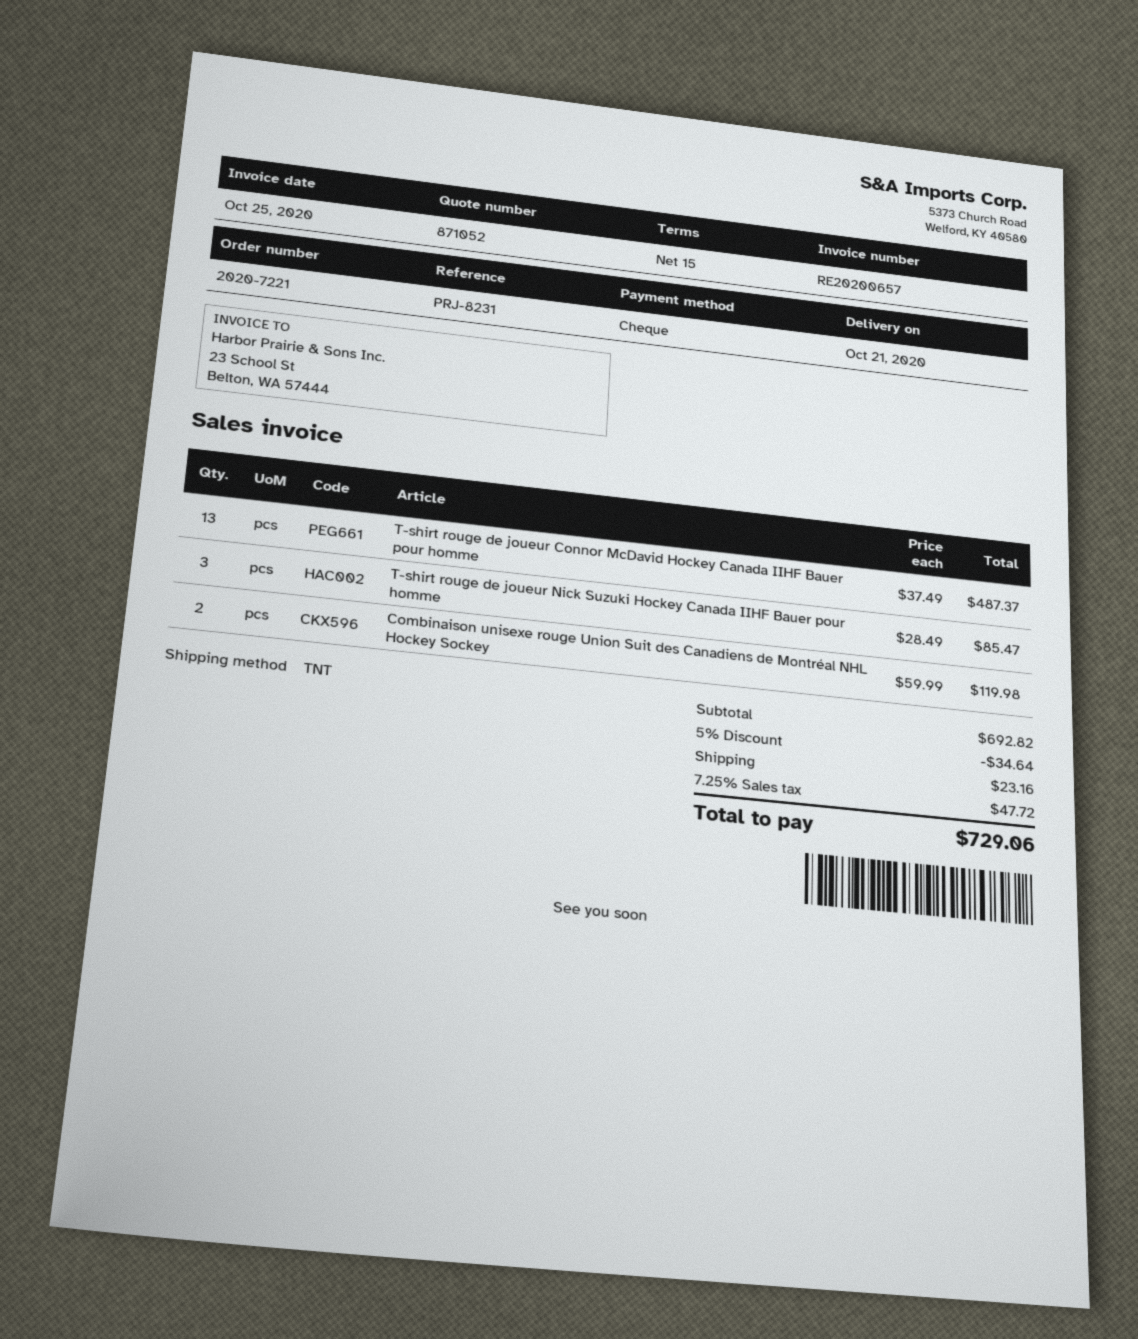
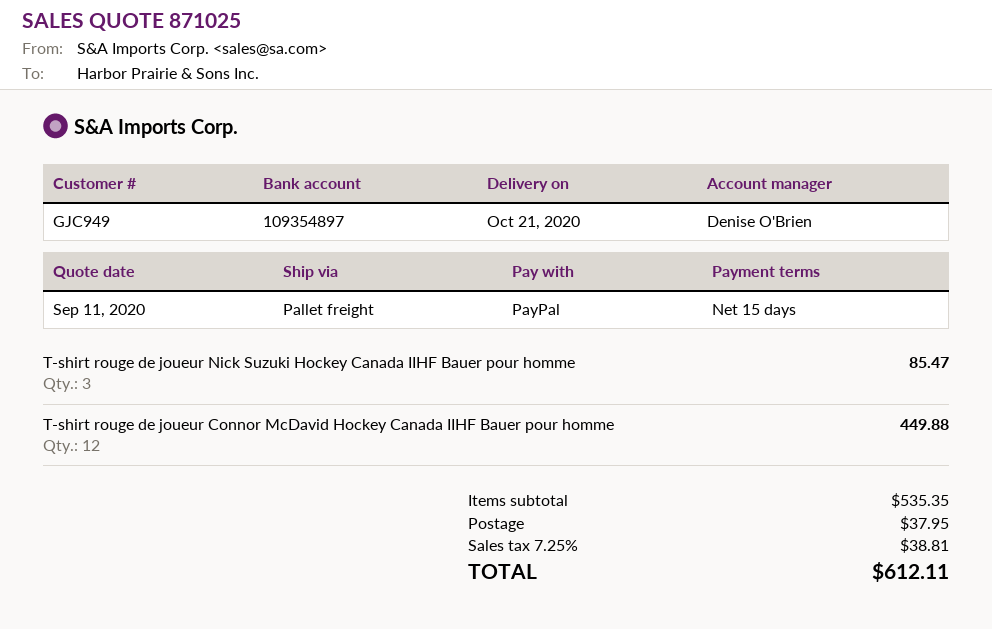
quote number: 871052 -> 871025
payment method: cheque -> PayPal
shipping method: TNT -> pallet freight
T-shirt rouge de joueur Connor McDavid Hockey Canada IIHF Bauer pour homme: 13 for 487.37 -> 12 for 449.88
Combinaison unisexe rouge Union Suit des Canadiens de Montréal NHL Hockey Sockey: 2 for 119.98 -> none
subtotal: 692.82 -> 535.35
discount: 5% = 34.64 -> none
shipping: 23.16 -> 37.95
tax: 7.25% = 47.72 -> 7.25% = 38.81
total: 729.06 -> 612.11

